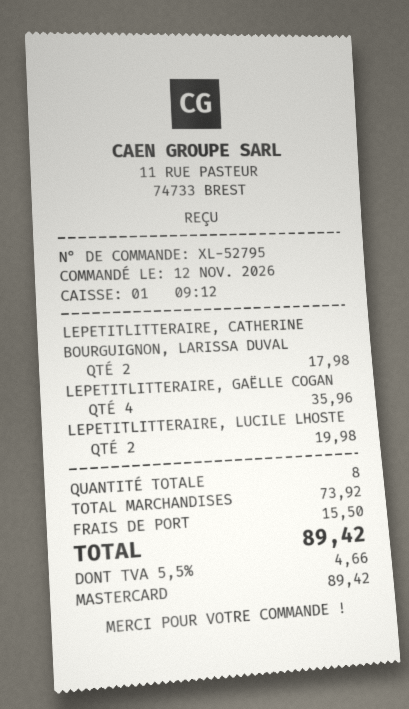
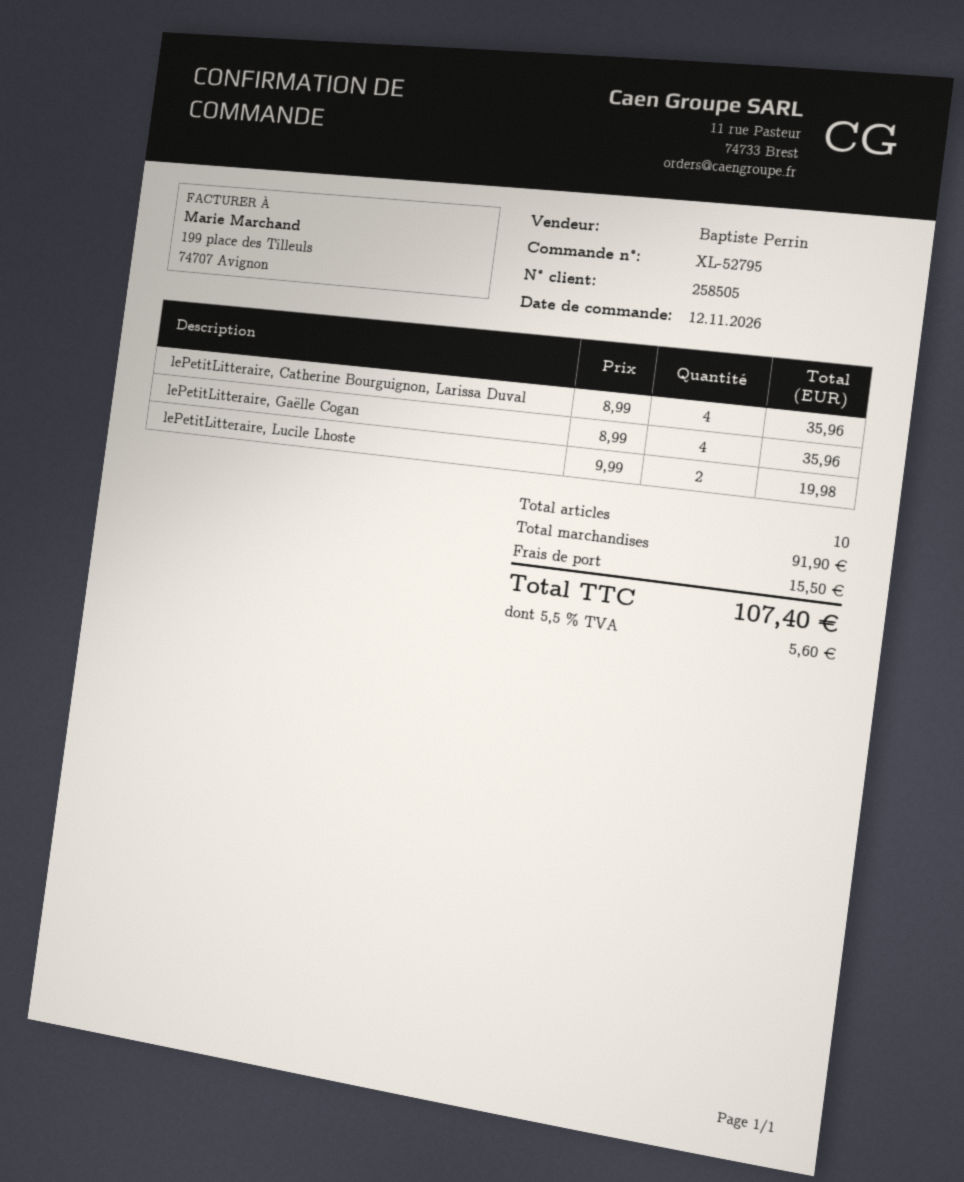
LEPETITLITTERAIRE, CATHERINE BOURGUIGNON, LARISSA DUVAL: 2 for 17.98 -> 4 for 35.96
total quantity: 8 -> 10
subtotal: 73.92 -> 91.90
tax: 5.5% = 4.66 -> 5.5% = 5.60
total: 89.42 -> 107.40

